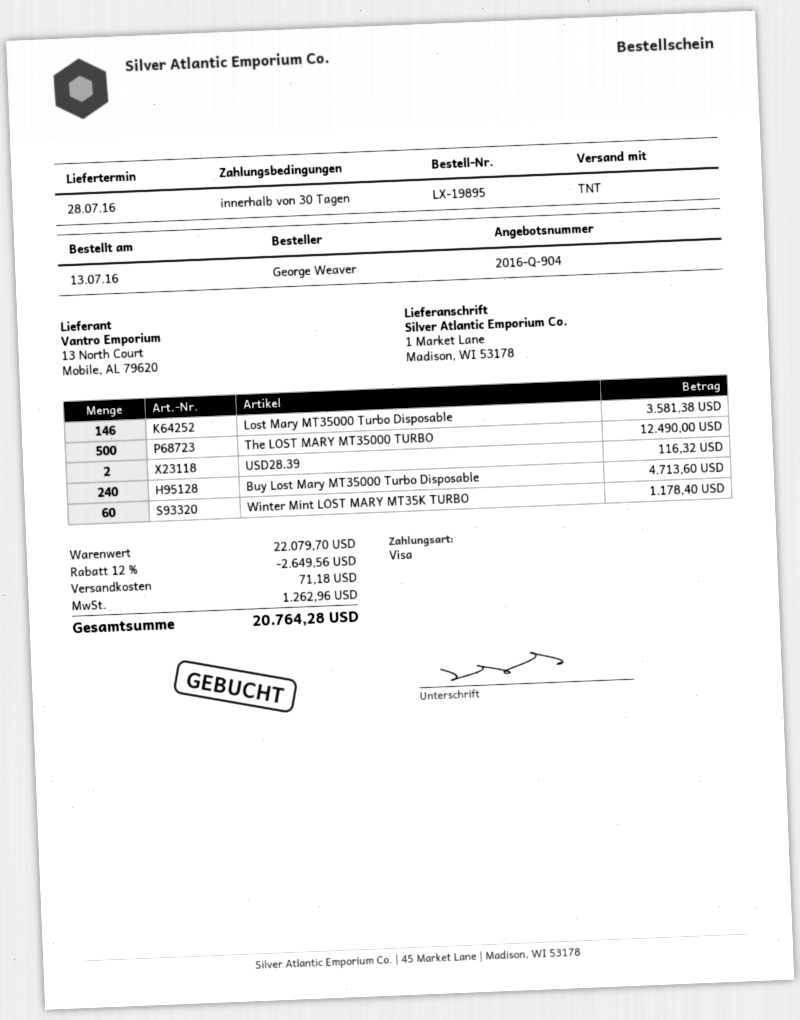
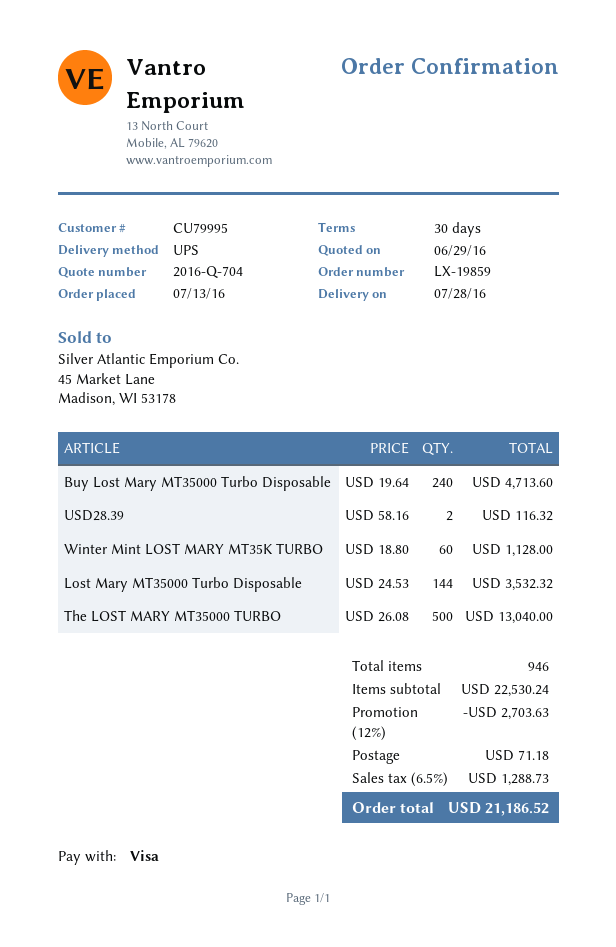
quote number: 2016-Q-904 -> 2016-Q-704
order number: LX-19895 -> LX-19859
shipping method: TNT -> UPS
Lost Mary MT35000 Turbo Disposable: 146 for 3581.38 -> 144 for 3532.32
The LOST MARY MT35000 TURBO: 500 for 12490.00 -> 500 for 13040.00
Winter Mint LOST MARY MT35K TURBO: 60 for 1178.40 -> 60 for 1128.00
subtotal: 22079.70 -> 22530.24
discount: 12% = 2649.56 -> 12% = 2703.63
tax: 1262.96 -> 1288.73
total: 20764.28 -> 21186.52

